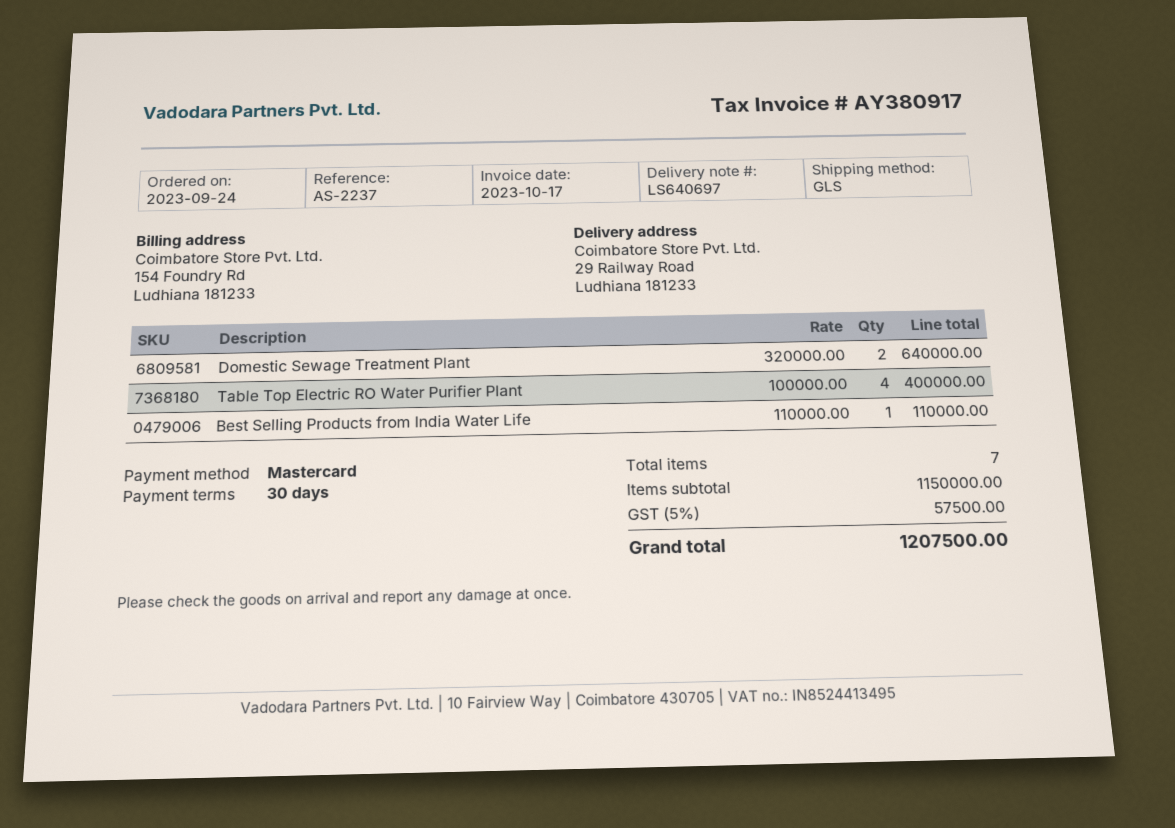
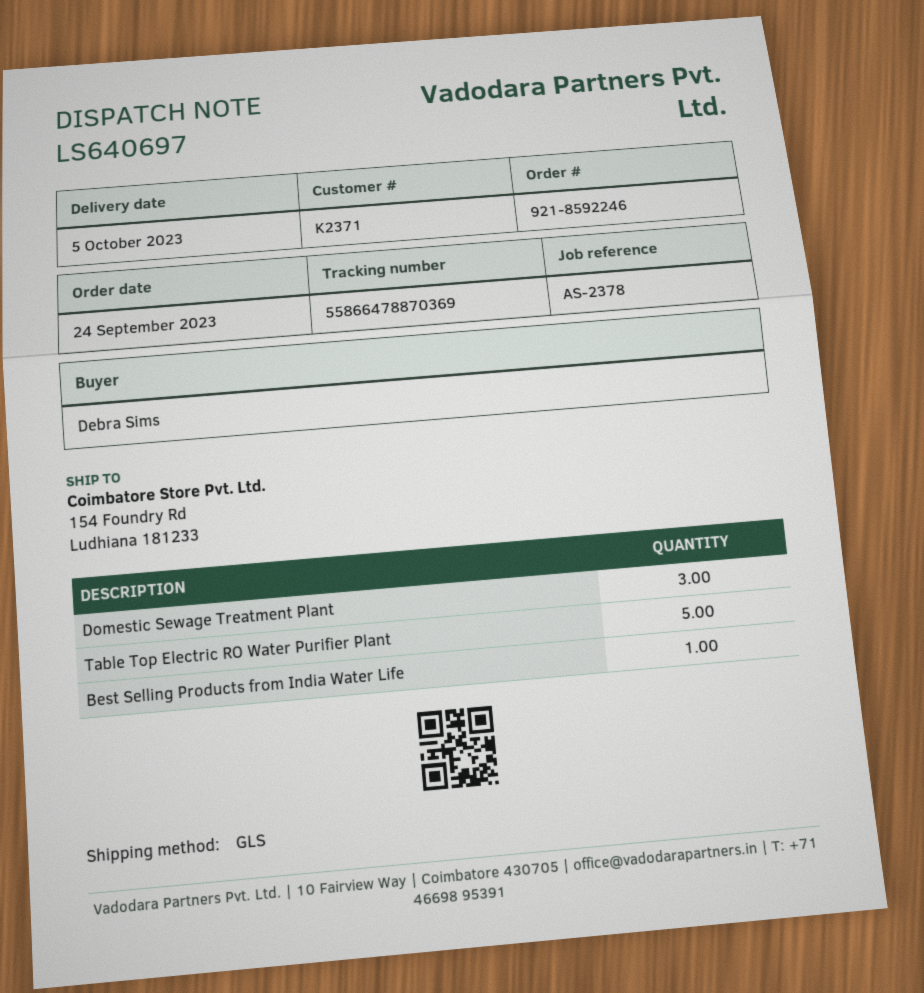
reference: AS-2237 -> AS-2378
ship to: 29 Railway Road, Ludhiana 181233 -> 154 Foundry Rd, Ludhiana 181233
Domestic Sewage Treatment Plant: 2 -> 3
Table Top Electric RO Water Purifier Plant: 4 -> 5

